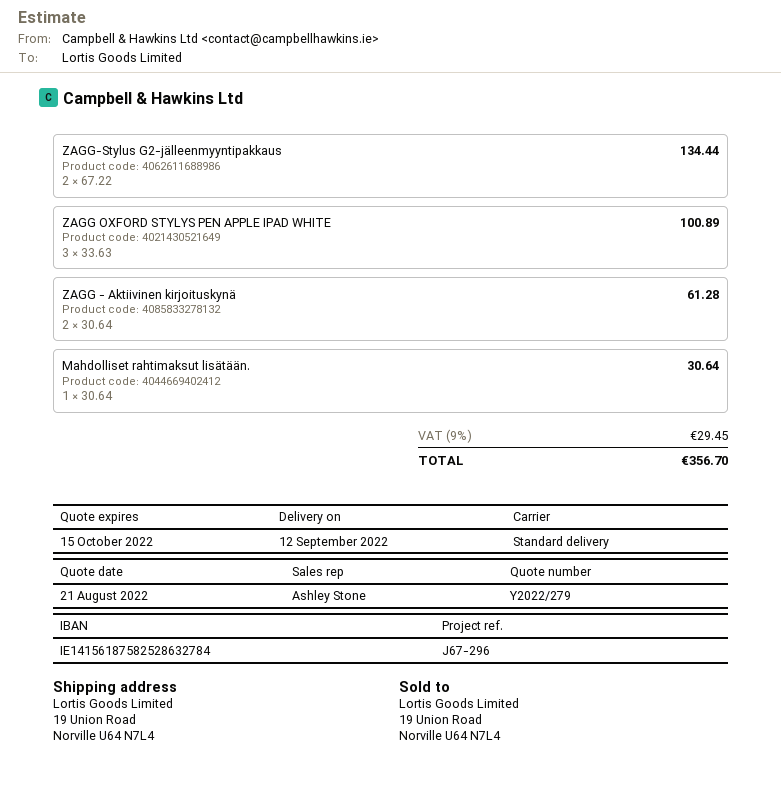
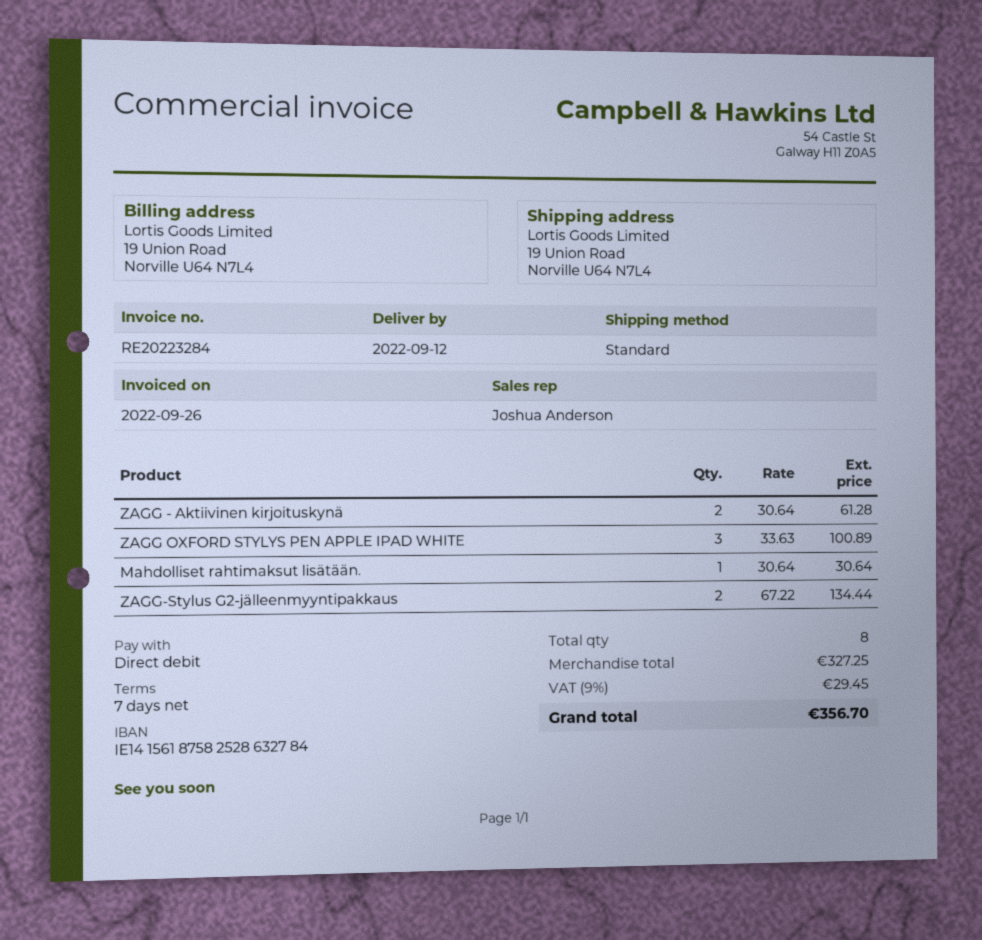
sales rep: Ashley Stone -> Joshua Anderson

